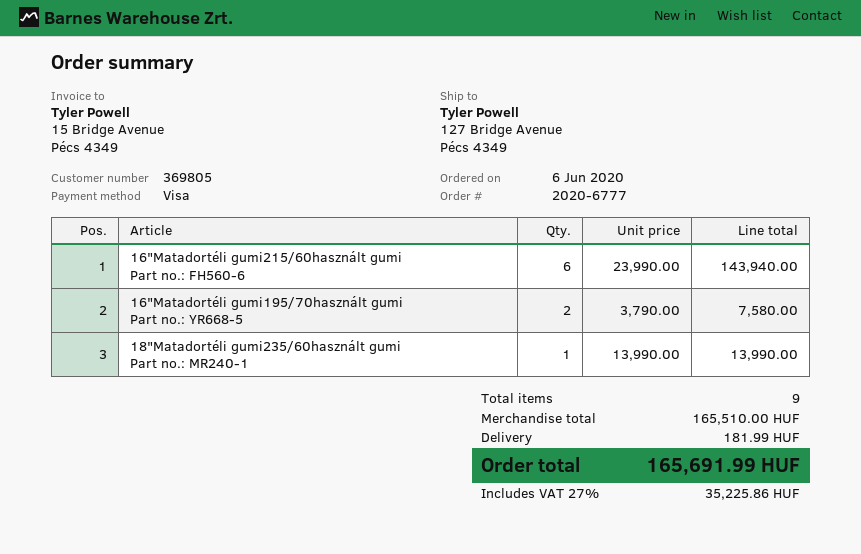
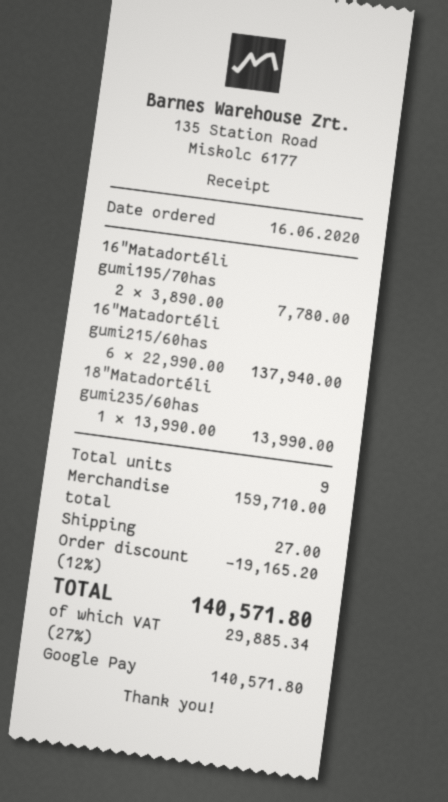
order date: 2020-06-06 -> 2020-06-16
payment method: Visa -> Google Pay
16"Matadortéli gumi215/60használt gumi: 6 x 23990.00 = 143940.00 -> 6 x 22990.00 = 137940.00
16"Matadortéli gumi195/70használt gumi: 2 x 3790.00 = 7580.00 -> 2 x 3890.00 = 7780.00
subtotal: 165510.00 -> 159710.00
discount: none -> 12% = 19165.20
shipping: 181.99 -> 27.00
tax: 27% = 35225.86 -> 27% = 29885.34
total: 165691.99 -> 140571.80

